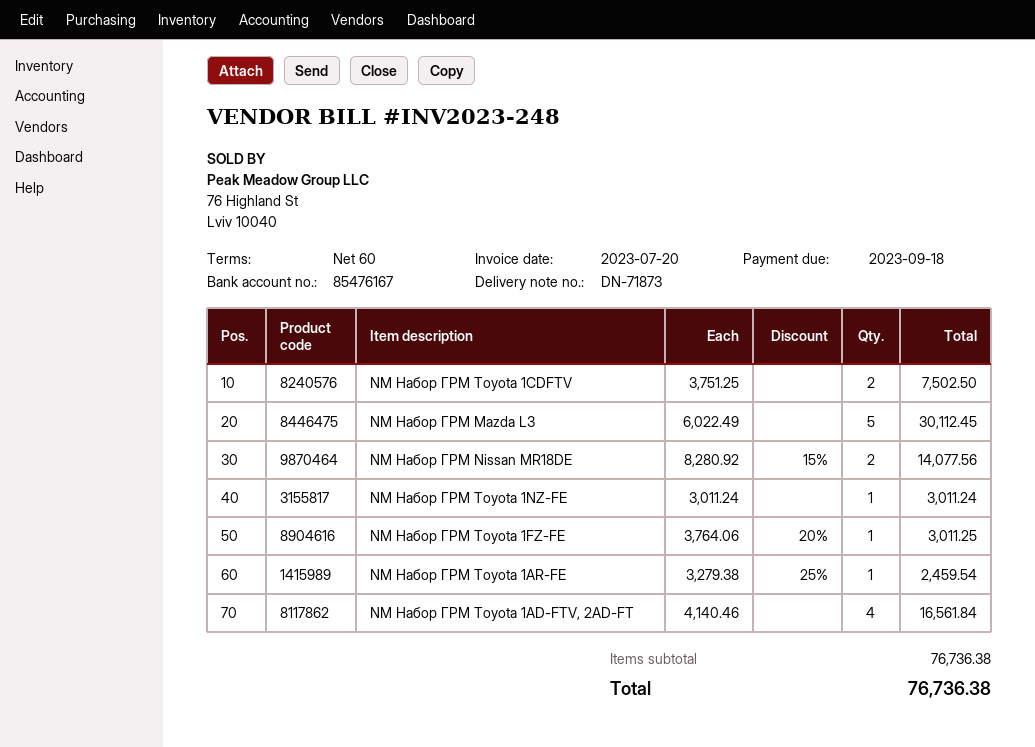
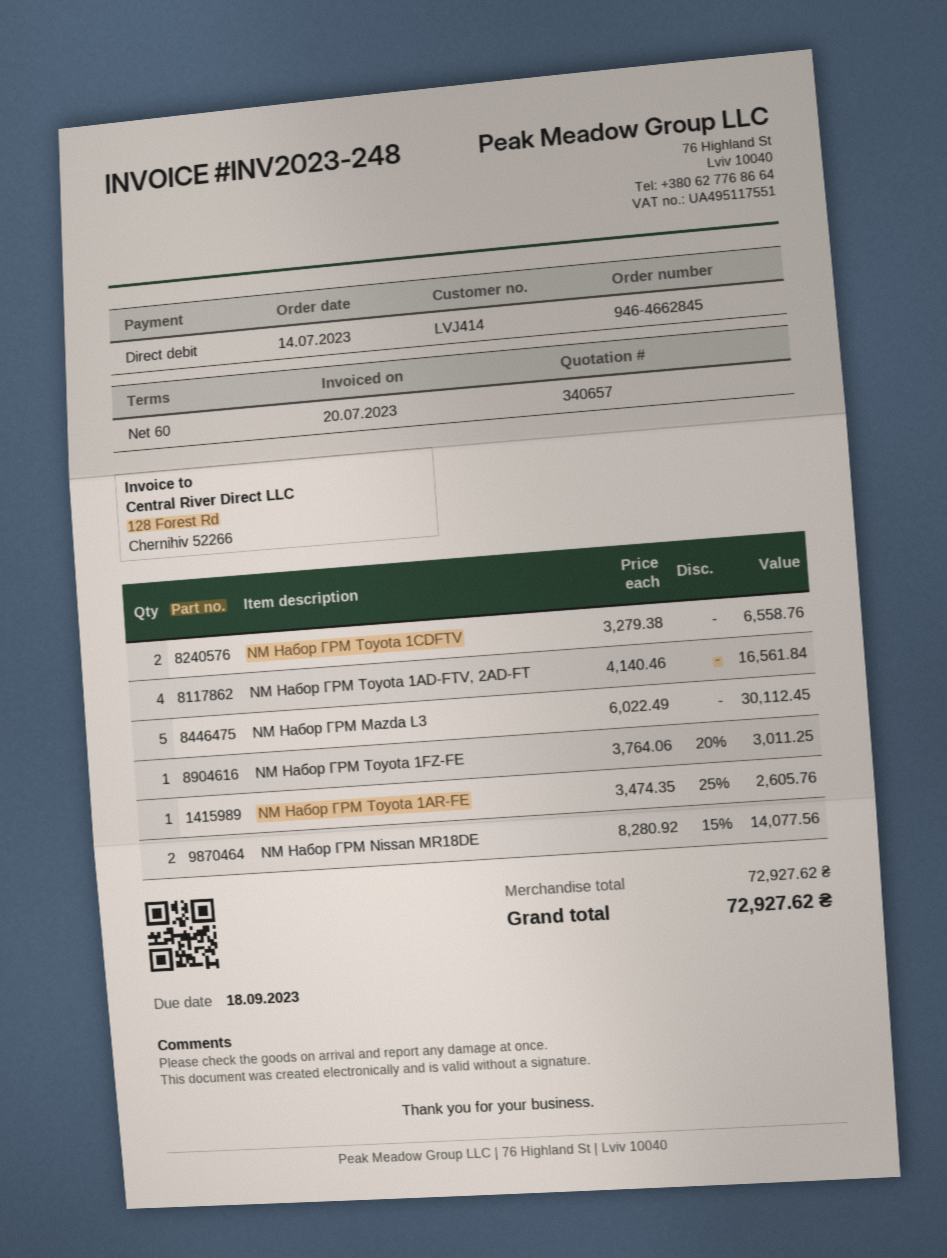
NM Набор ГРМ Toyota 1CDFTV: 2 x 3751.25 = 7502.50 -> 2 x 3279.38 = 6558.76
NM Набор ГРМ Toyota 1NZ-FE: 1 x 3011.24 = 3011.24 -> none
NM Набор ГРМ Toyota 1AR-FE: 1 x 3279.38 - 25% = 2459.54 -> 1 x 3474.35 - 25% = 2605.76
subtotal: 76736.38 -> 72927.62
total: 76736.38 -> 72927.62

